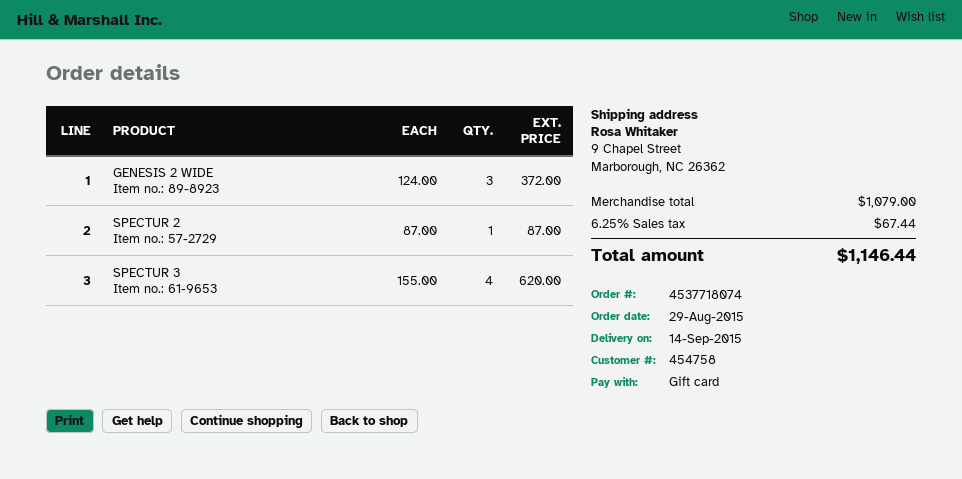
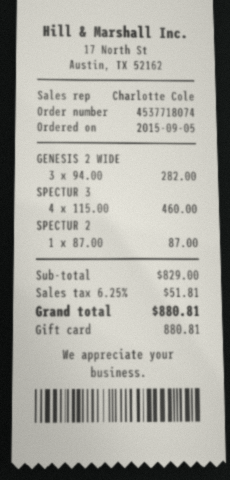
order date: 2015-08-29 -> 2015-09-05
GENESIS 2 WIDE: 3 x 124.00 = 372.00 -> 3 x 94.00 = 282.00
SPECTUR 3: 4 x 155.00 = 620.00 -> 4 x 115.00 = 460.00
subtotal: 1079.00 -> 829.00
tax: 6.25% = 67.44 -> 6.25% = 51.81
total: 1146.44 -> 880.81

